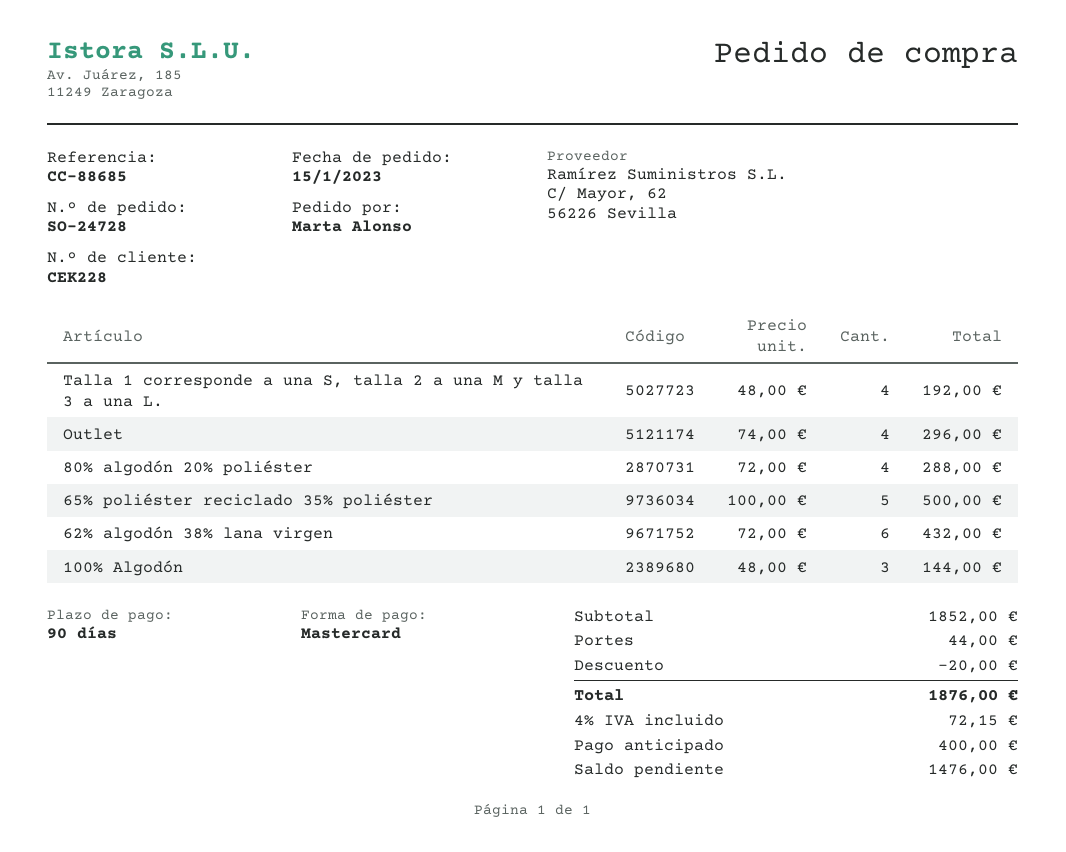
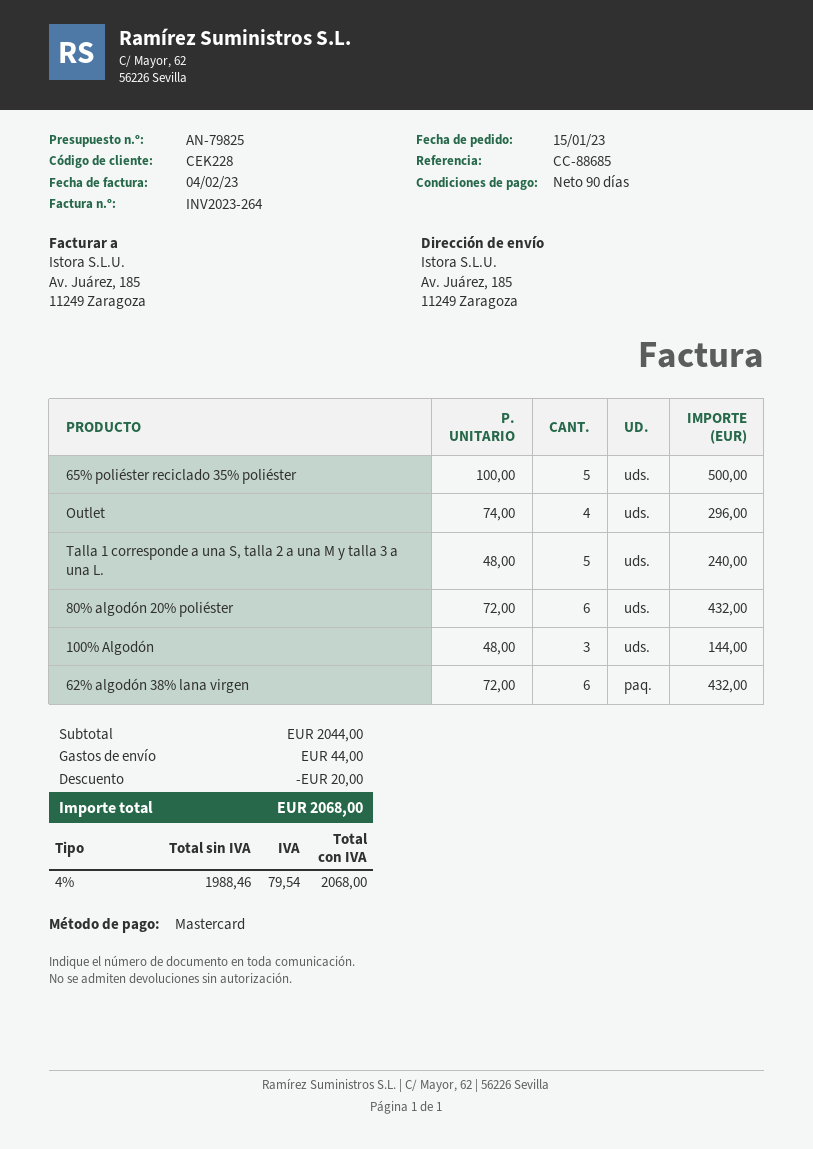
Talla 1 corresponde a una S, talla 2 a una M y talla 3 a una L.: 4 x 48.00 = 192.00 -> 5 x 48.00 = 240.00
80% algodón 20% poliéster: 4 x 72.00 = 288.00 -> 6 x 72.00 = 432.00
subtotal: 1852.00 -> 2044.00
tax: 4% = 72.15 -> 4% = 79.54
total: 1876.00 -> 2068.00

